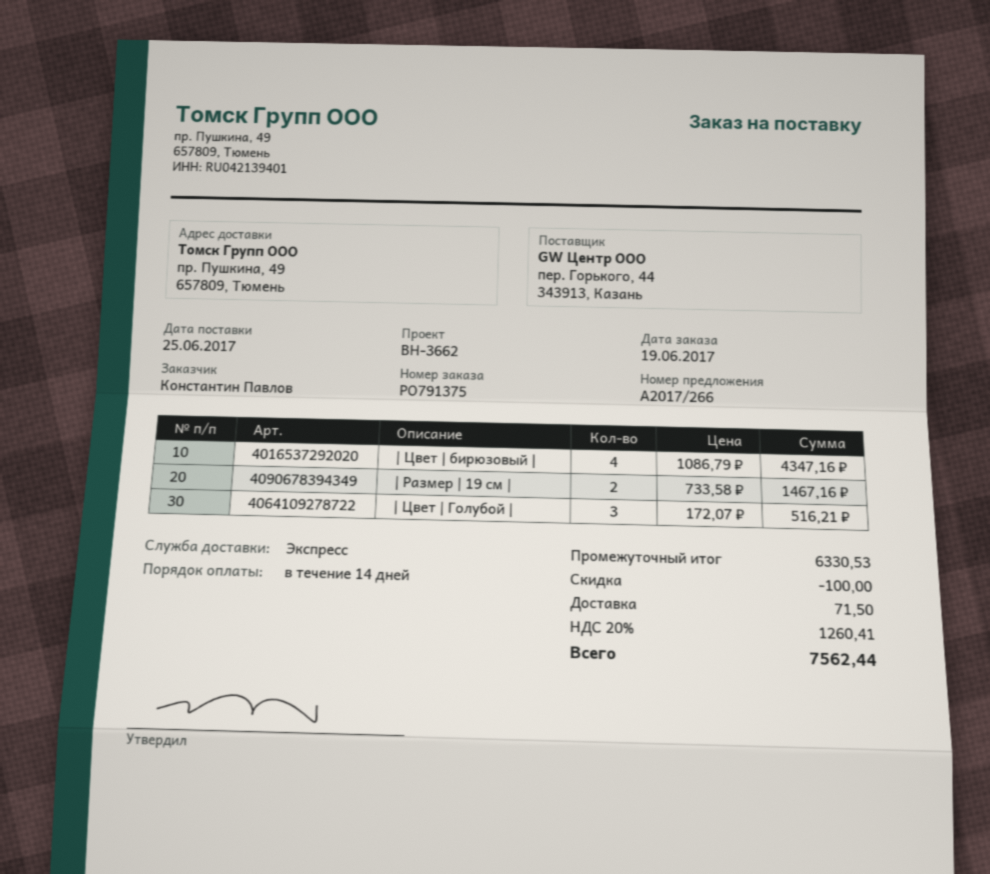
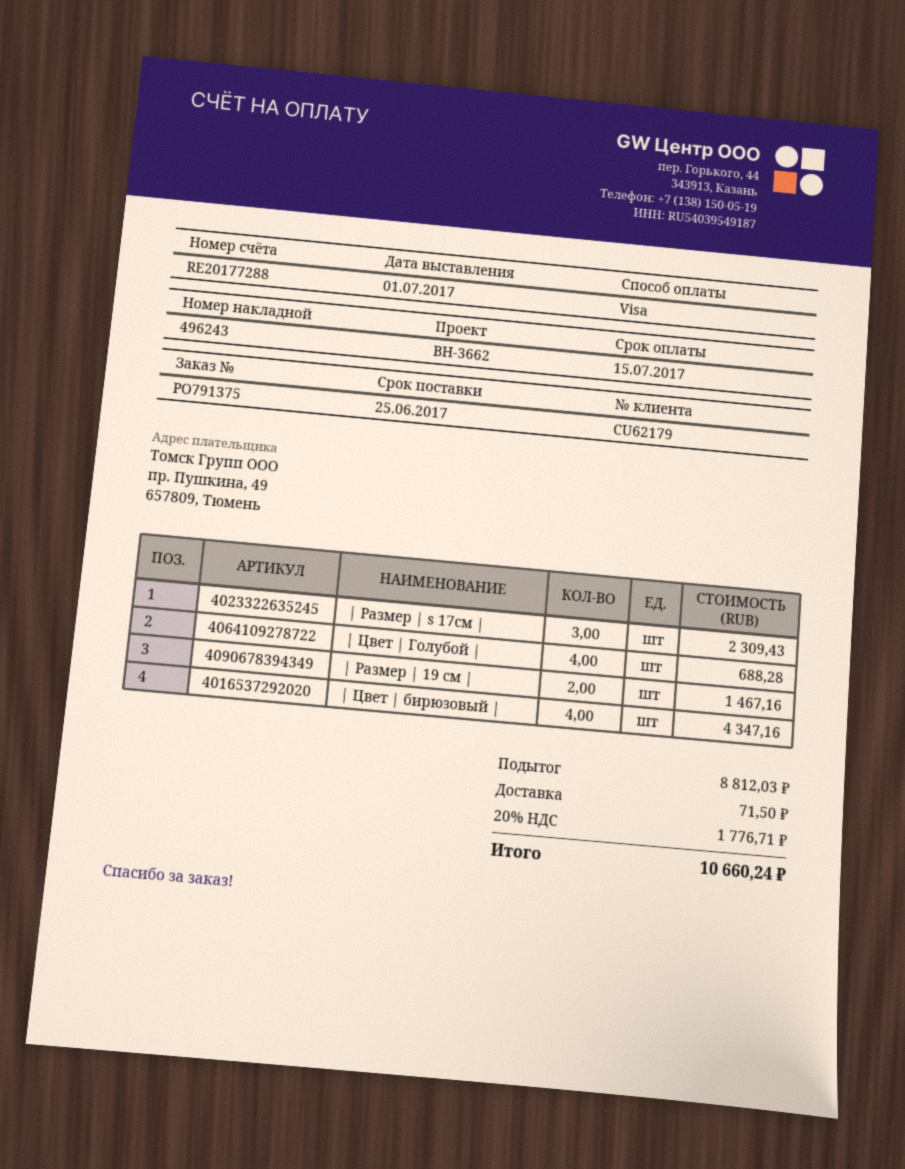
| Цвет | Голубой |: 3 for 516.21 -> 4 for 688.28
| Размер | s 17см |: none -> 3 for 2309.43
subtotal: 6330.53 -> 8812.03
discount: 100.00 -> none
tax: 20% = 1260.41 -> 20% = 1776.71
total: 7562.44 -> 10660.24

